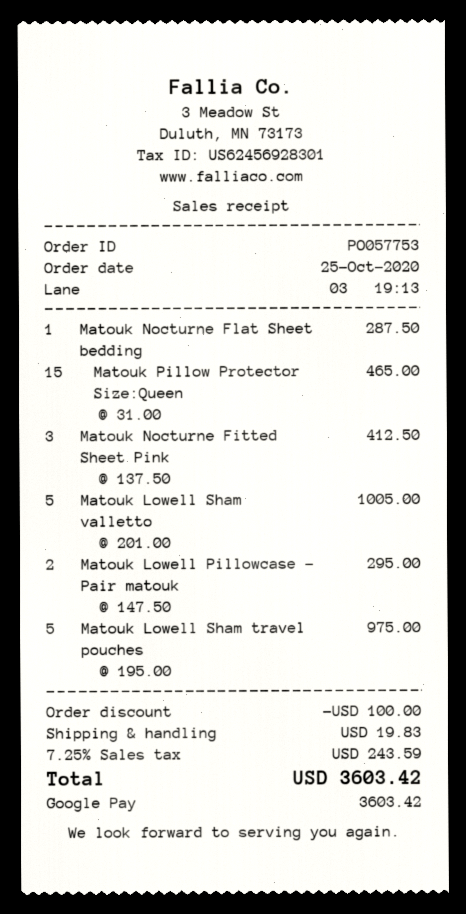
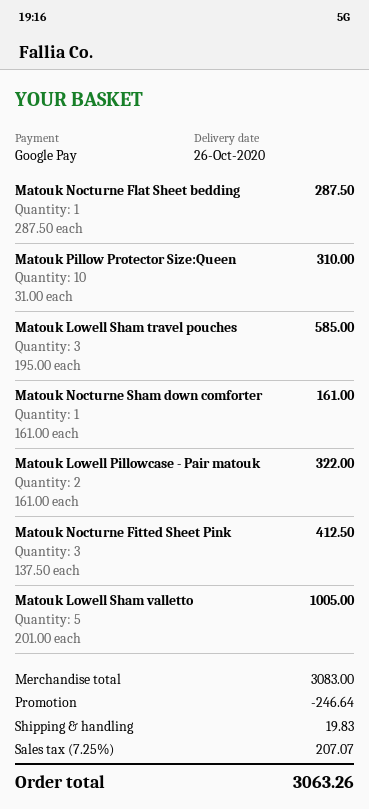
Matouk Pillow Protector Size:Queen: 15 x 31.00 = 465.00 -> 10 x 31.00 = 310.00
Matouk Lowell Pillowcase - Pair matouk: 2 x 147.50 = 295.00 -> 2 x 161.00 = 322.00
Matouk Lowell Sham travel pouches: 5 x 195.00 = 975.00 -> 3 x 195.00 = 585.00
Matouk Nocturne Sham down comforter: none -> 1 x 161.00 = 161.00
discount: 100.00 -> 246.64
tax: 7.25% = 243.59 -> 7.25% = 207.07
total: 3603.42 -> 3063.26

